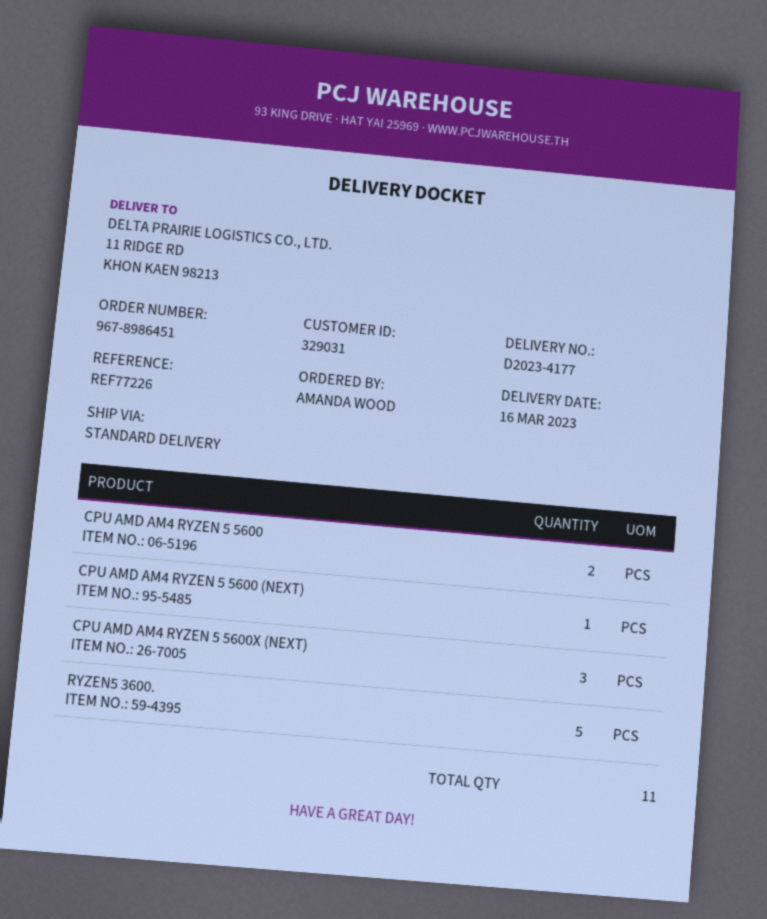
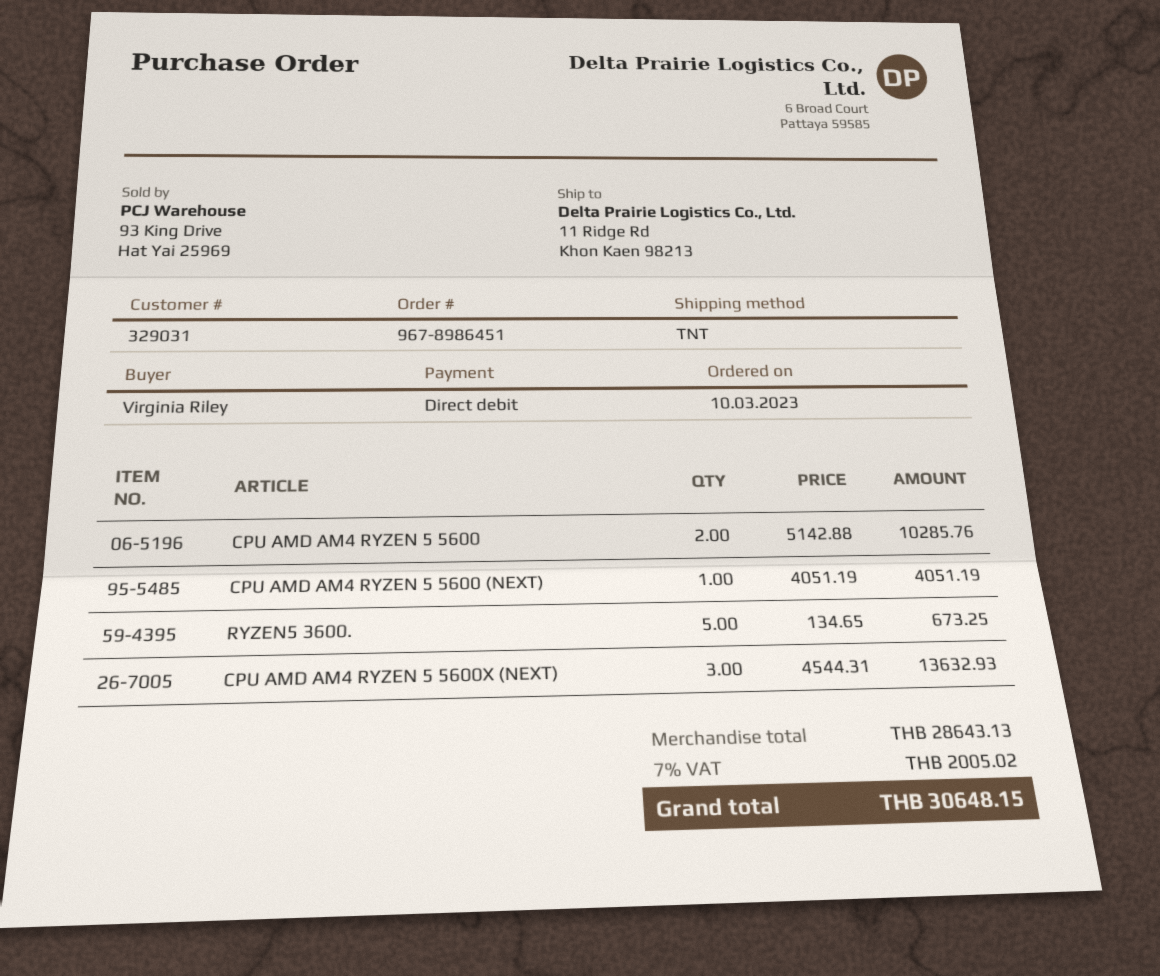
ordered by: AMANDA WOOD -> Virginia Riley
shipping method: standard -> TNT

